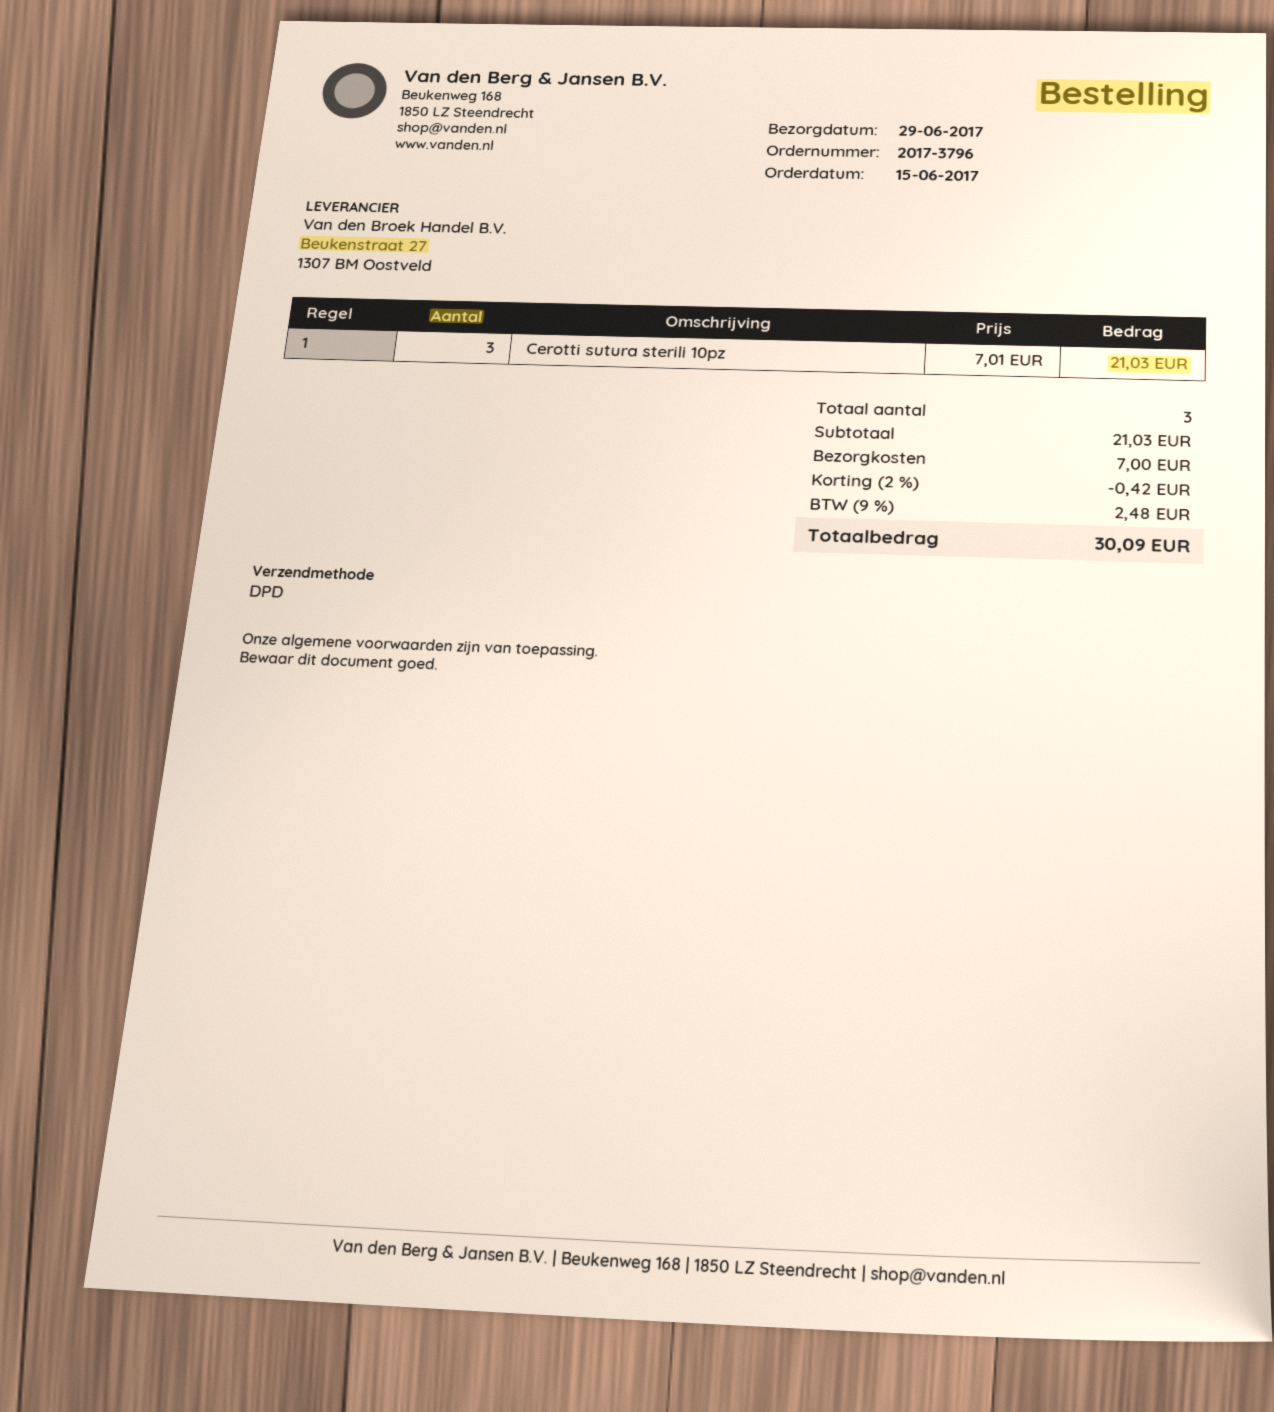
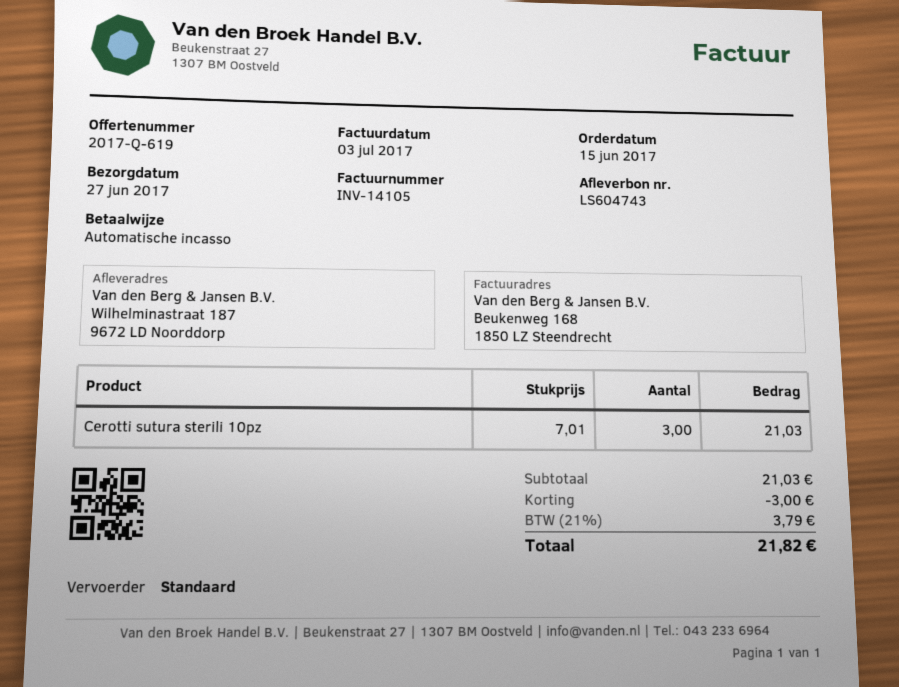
delivery date: 2017-06-29 -> 2017-06-27
shipping method: DPD -> standard
discount: 0.42 -> 3.00
shipping: 7.00 -> none
tax: 9% = 2.48 -> 21% = 3.79
total: 30.09 -> 21.82

